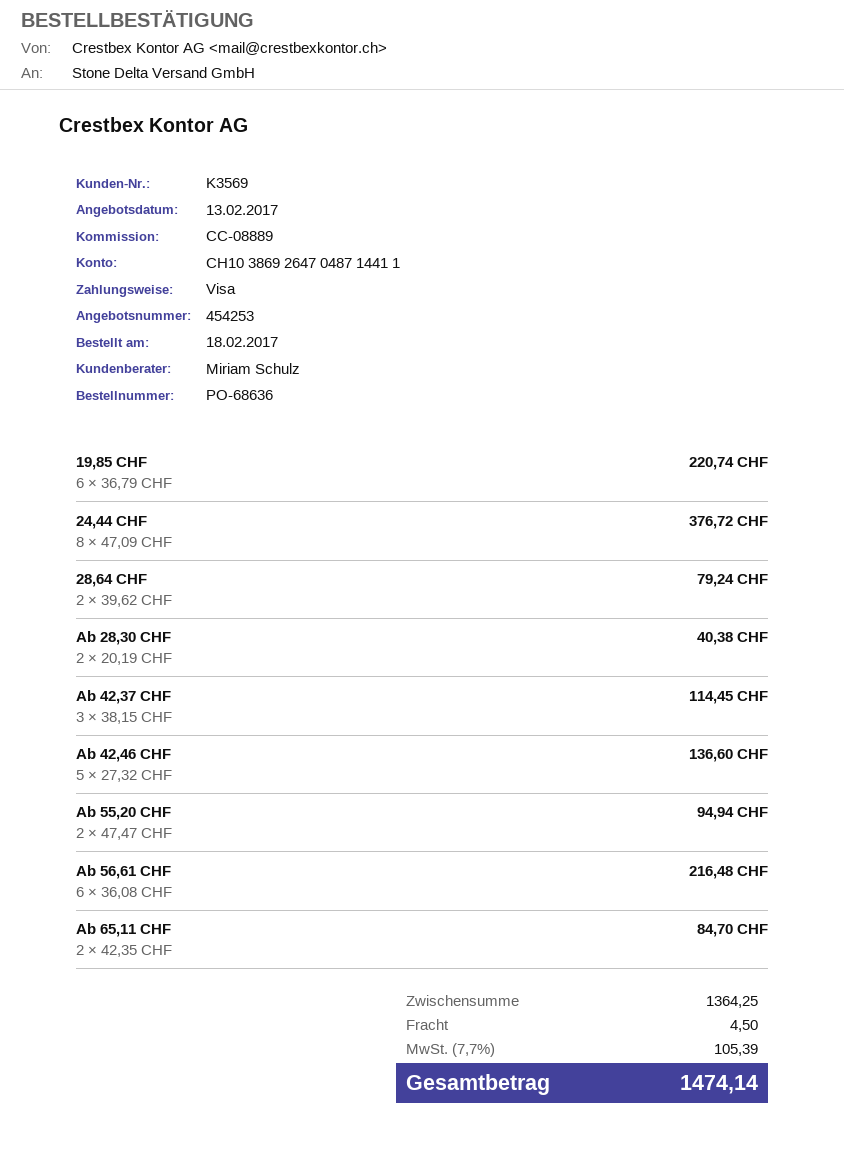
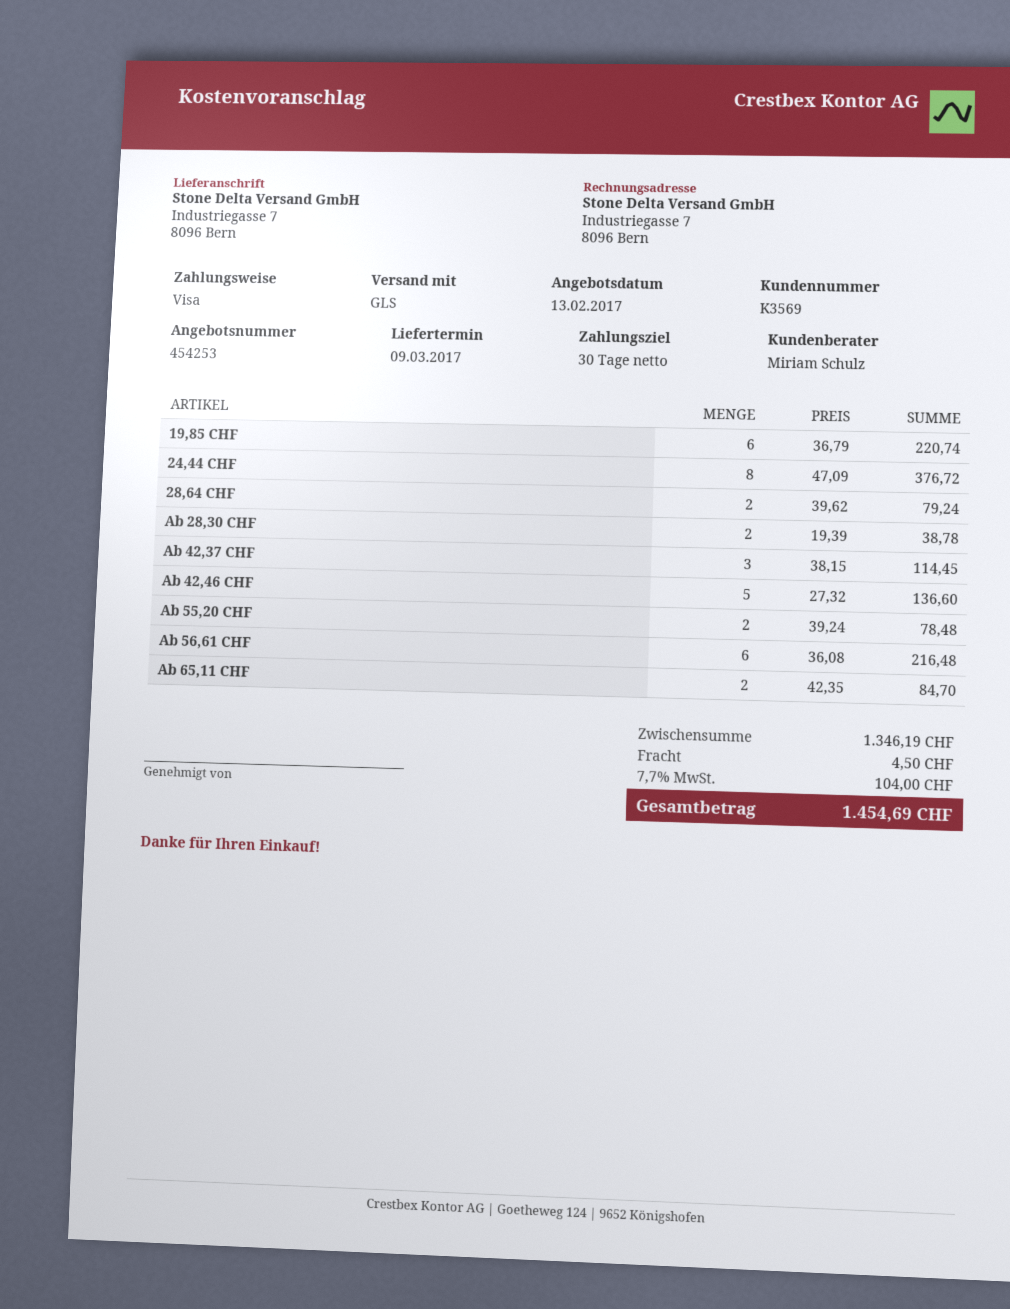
Ab 28,30 CHF: 2 x 20.19 = 40.38 -> 2 x 19.39 = 38.78
Ab 55,20 CHF: 2 x 47.47 = 94.94 -> 2 x 39.24 = 78.48
subtotal: 1364.25 -> 1346.19
tax: 7.7% = 105.39 -> 7.7% = 104.00
total: 1474.14 -> 1454.69

